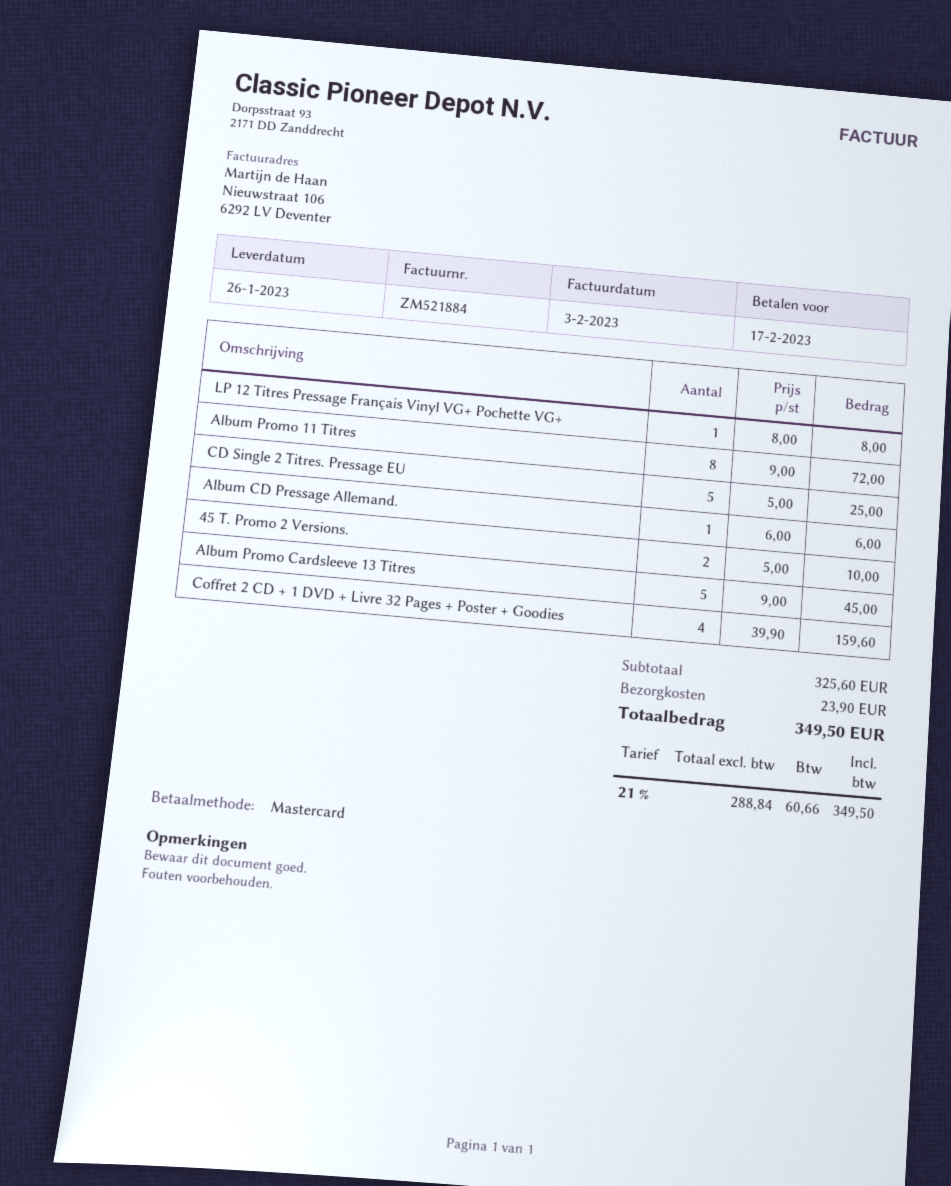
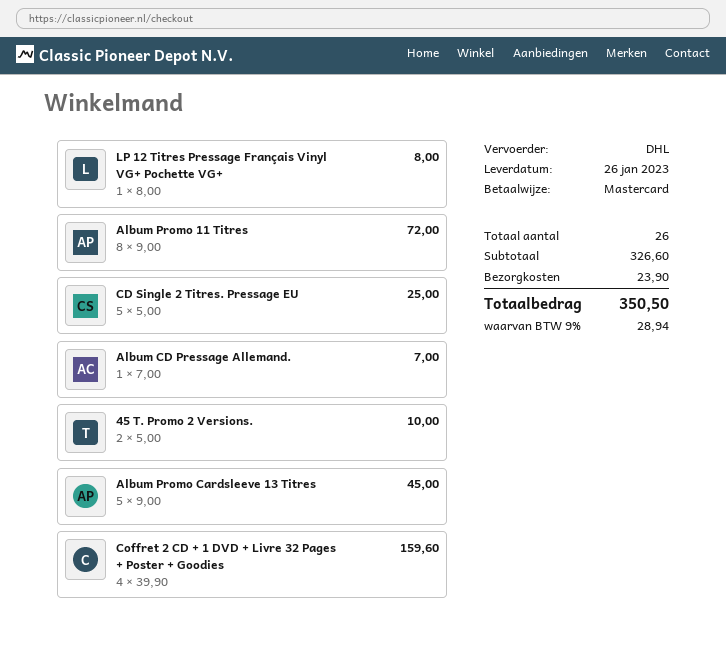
Album CD Pressage Allemand.: 1 x 6.00 = 6.00 -> 1 x 7.00 = 7.00
subtotal: 325.60 -> 326.60
tax: 21% = 60.66 -> 9% = 28.94
total: 349.50 -> 350.50

